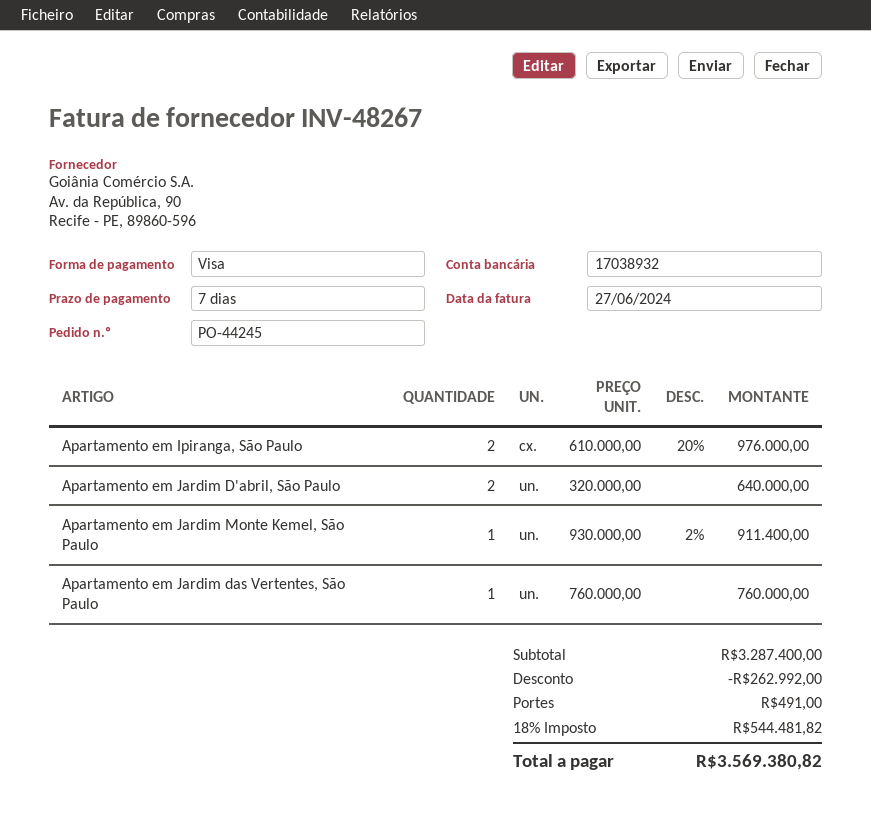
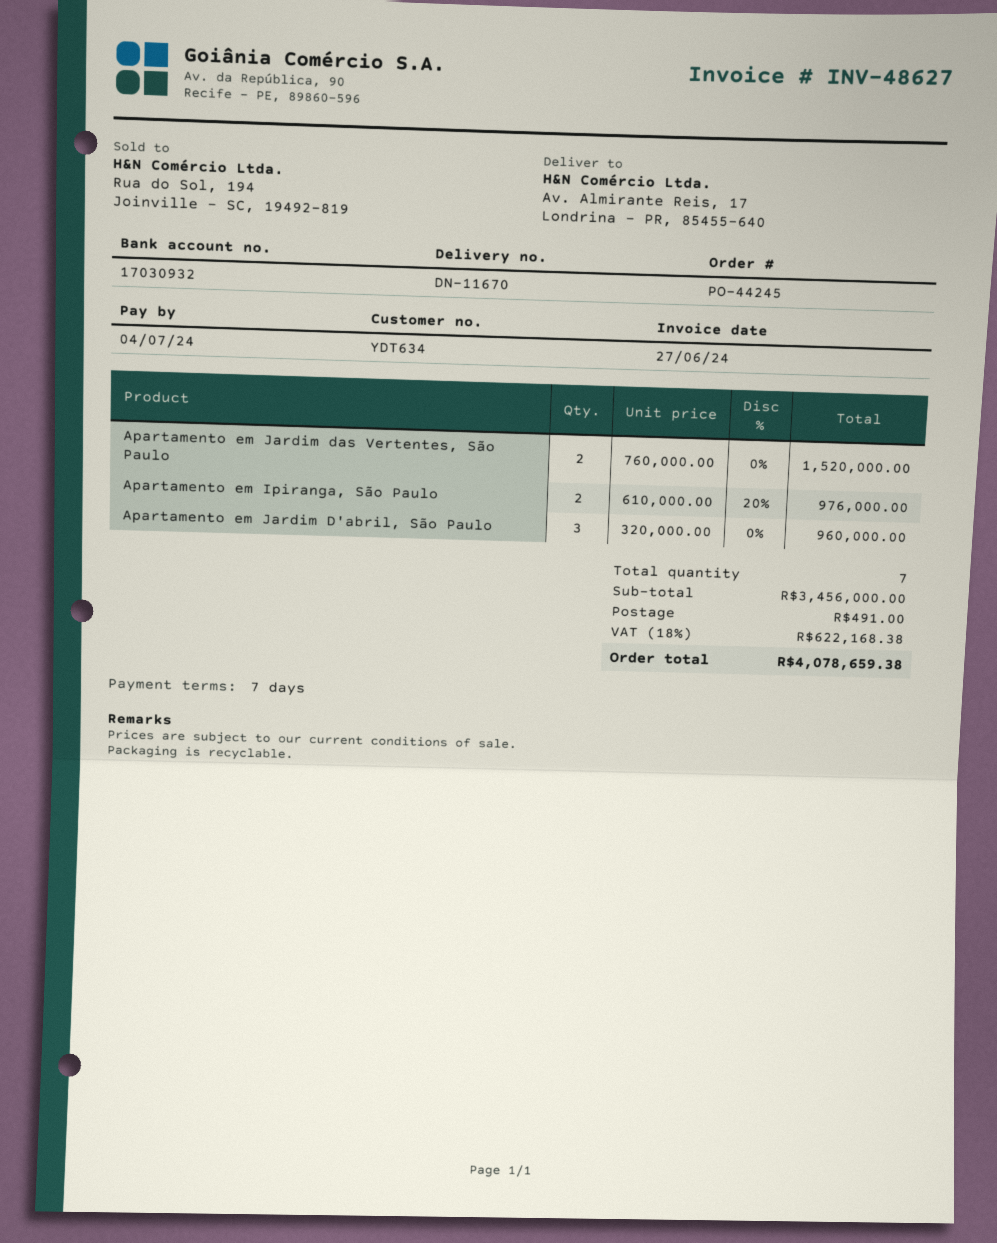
invoice number: INV-48267 -> INV-48627
bank account: 17038932 -> 17030932
Apartamento em Jardim D'abril, São Paulo: 2 x 320000.00 = 640000.00 -> 3 x 320000.00 = 960000.00
Apartamento em Jardim Monte Kemel, São Paulo: 1 x 930000.00 - 2% = 911400.00 -> none
Apartamento em Jardim das Vertentes, São Paulo: 1 x 760000.00 = 760000.00 -> 2 x 760000.00 = 1520000.00
subtotal: 3287400.00 -> 3456000.00
discount: 262992.00 -> none
tax: 18% = 544481.82 -> 18% = 622168.38
total: 3569380.82 -> 4078659.38

